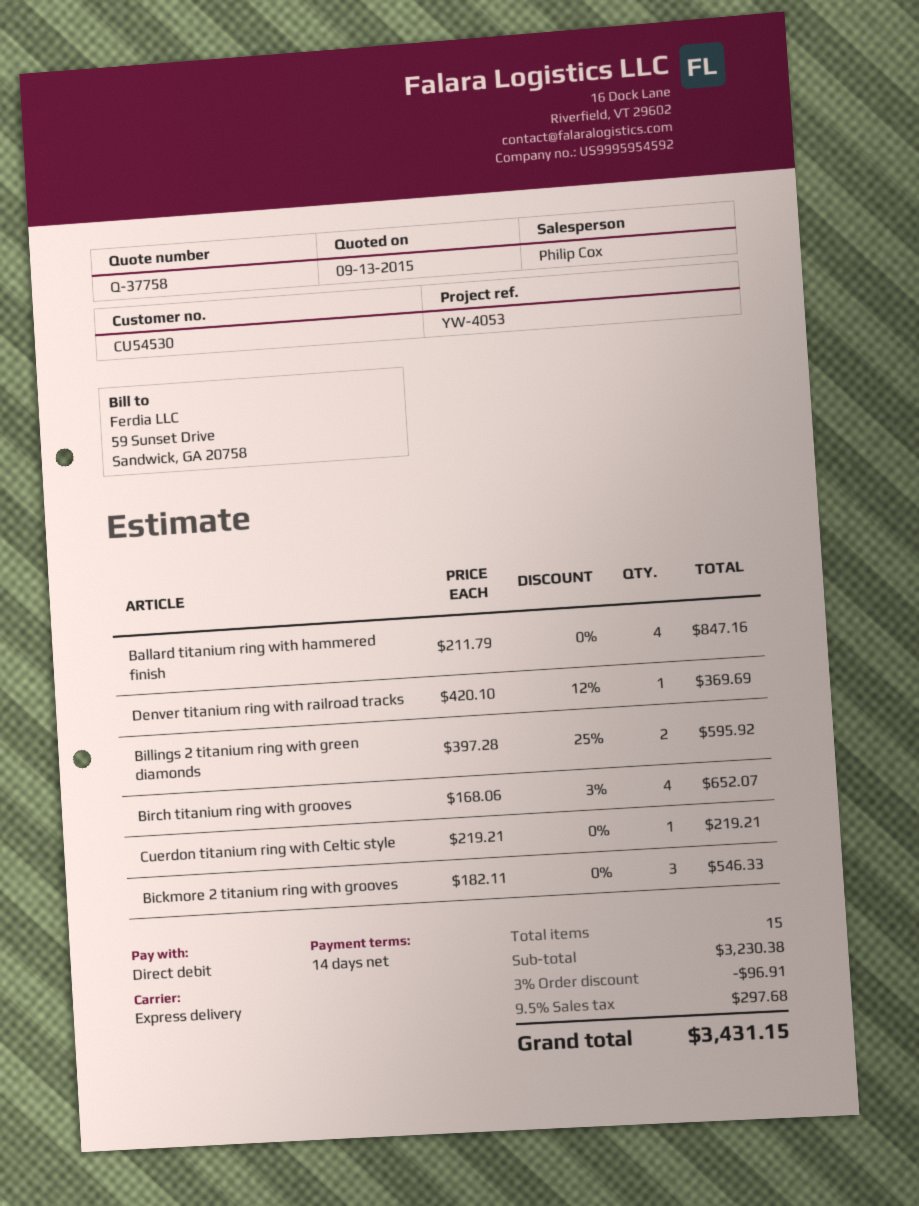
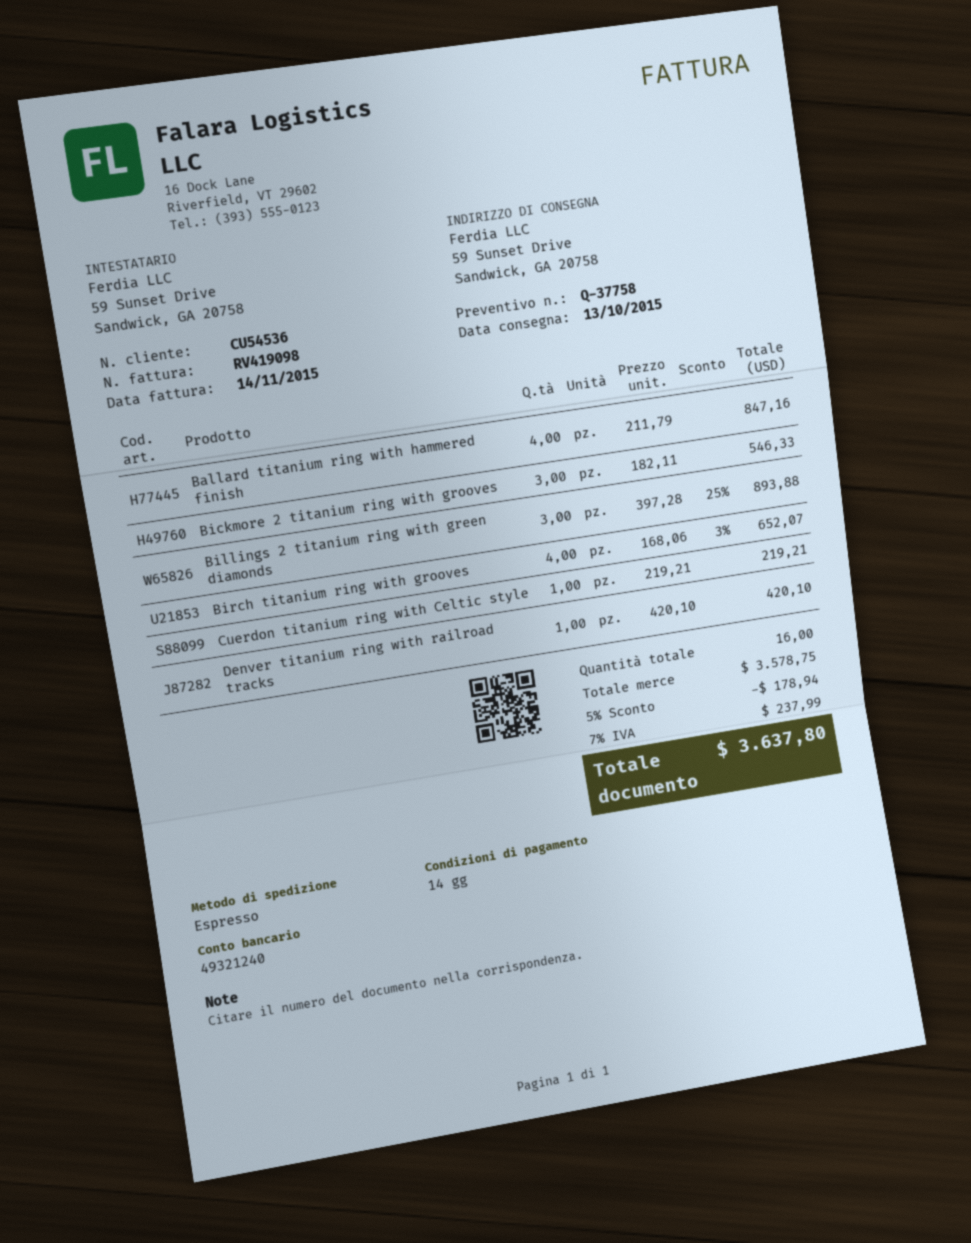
customer number: CU54530 -> CU54536
Denver titanium ring with railroad tracks: 1 x 420.10 - 12% = 369.69 -> 1 x 420.10 = 420.10
Billings 2 titanium ring with green diamonds: 2 x 397.28 - 25% = 595.92 -> 3 x 397.28 - 25% = 893.88
total quantity: 15 -> 16
subtotal: 3230.38 -> 3578.75
discount: 3% = 96.91 -> 5% = 178.94
tax: 9.5% = 297.68 -> 7% = 237.99
total: 3431.15 -> 3637.80

